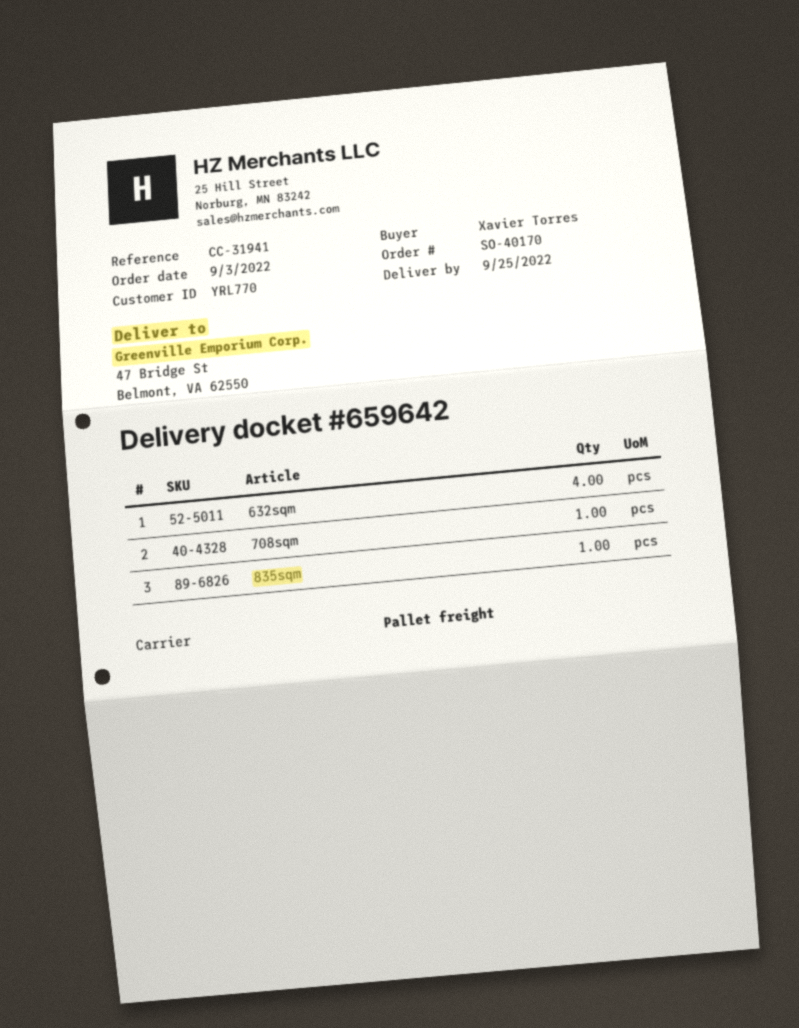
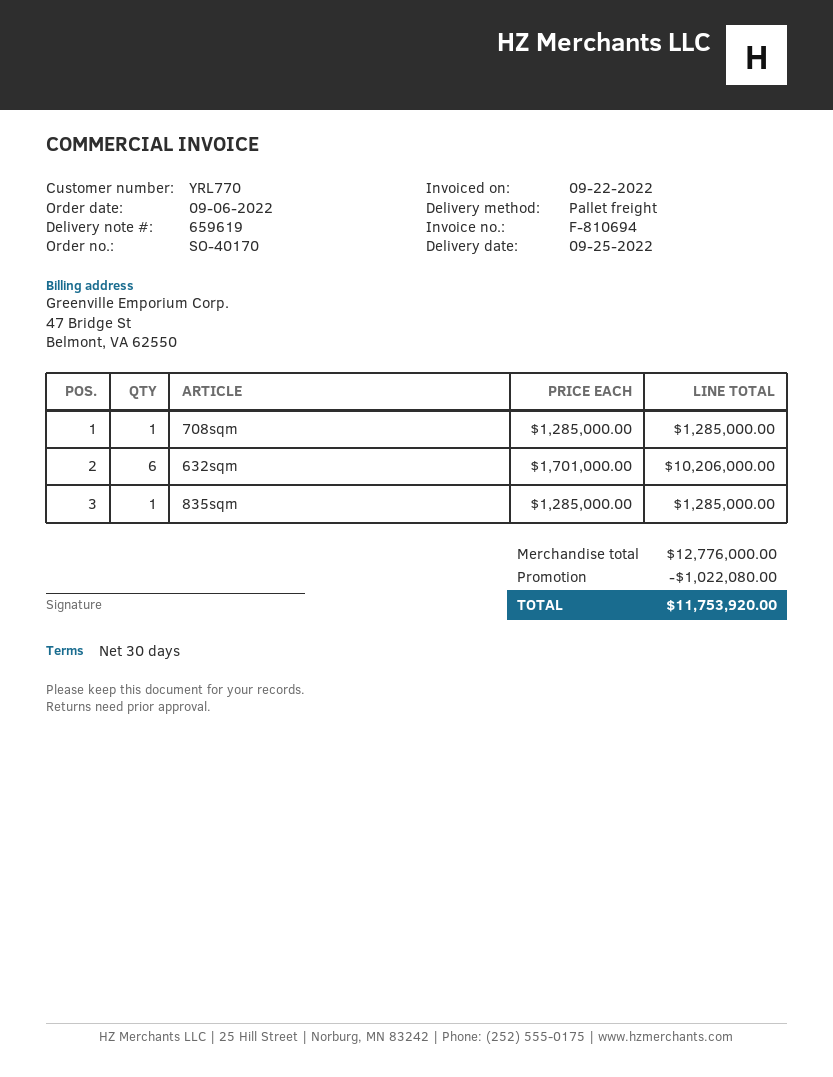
order date: 2022-09-03 -> 2022-09-06
delivery note number: 659642 -> 659619
632sqm: 4 -> 6

